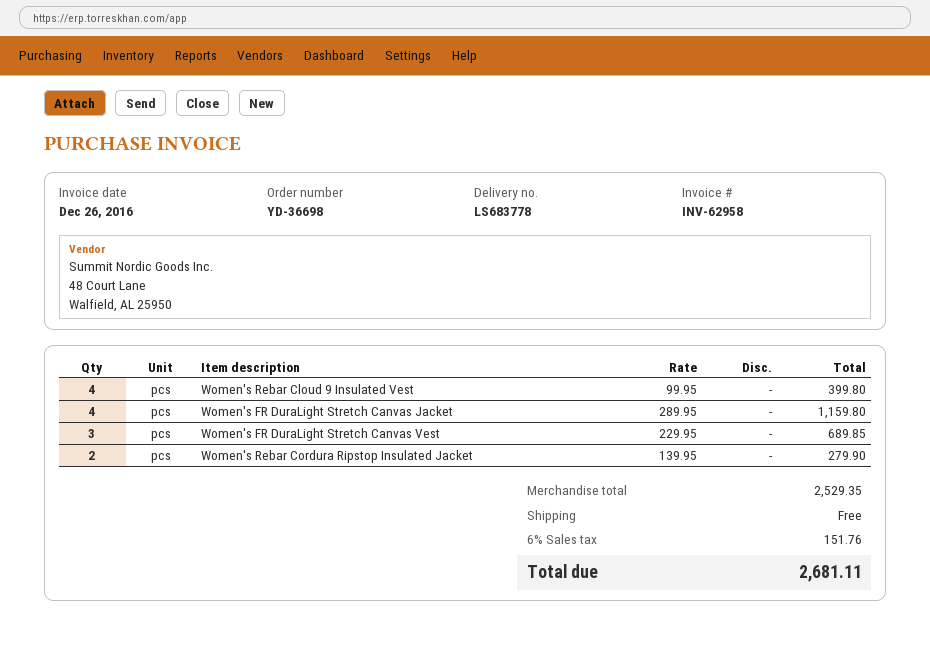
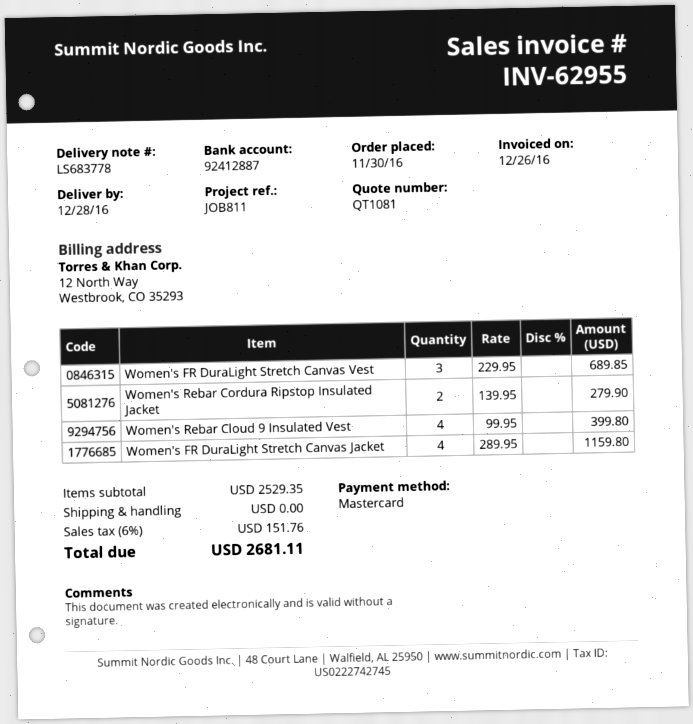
invoice number: INV-62958 -> INV-62955

